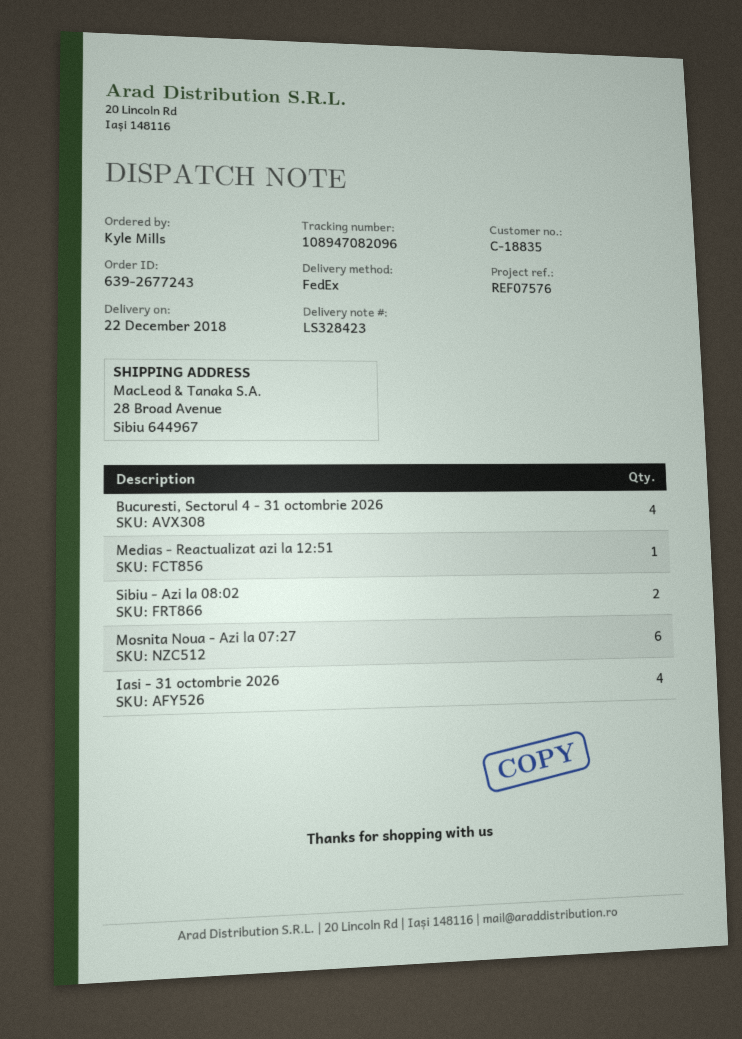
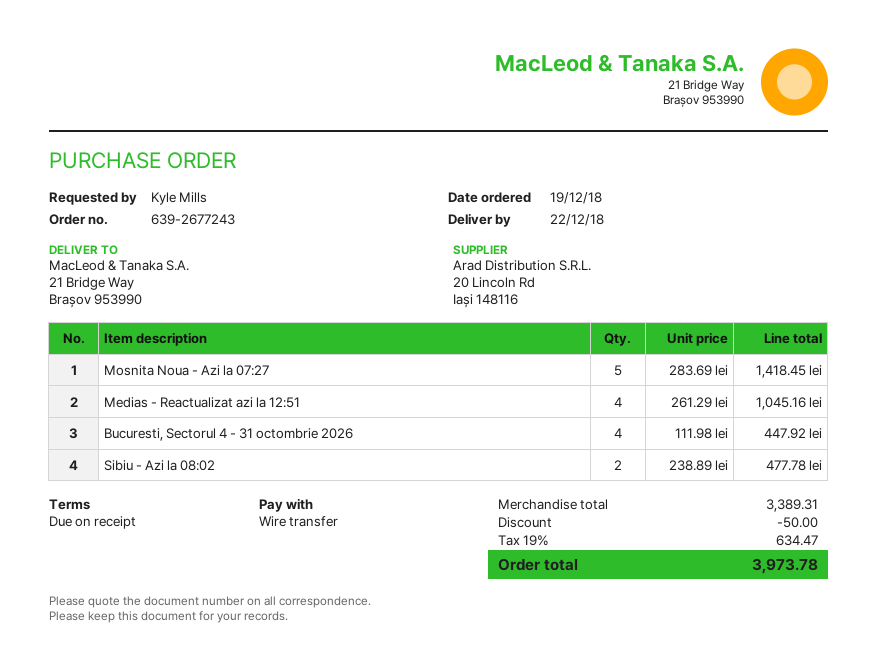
ship to: 28 Broad Avenue, Sibiu 644967 -> 21 Bridge Way, Brașov 953990
Medias - Reactualizat azi la 12:51: 1 -> 4
Mosnita Noua - Azi la 07:27: 6 -> 5
Iasi - 31 octombrie 2026: 4 -> none

